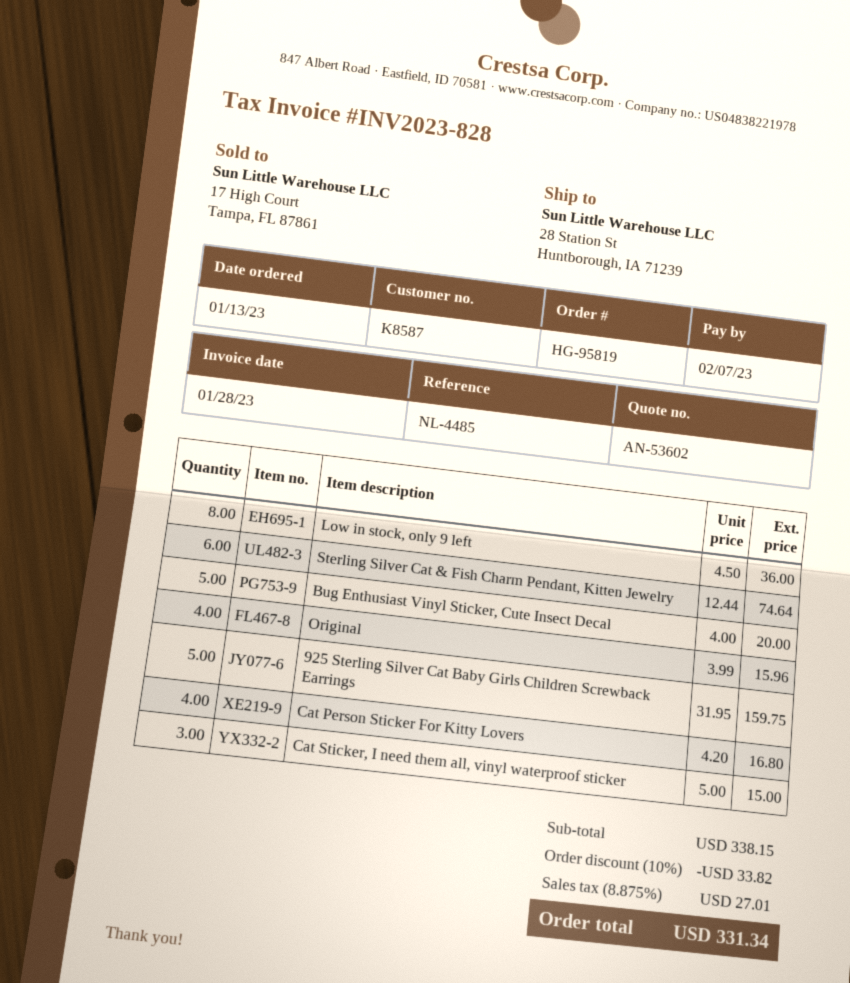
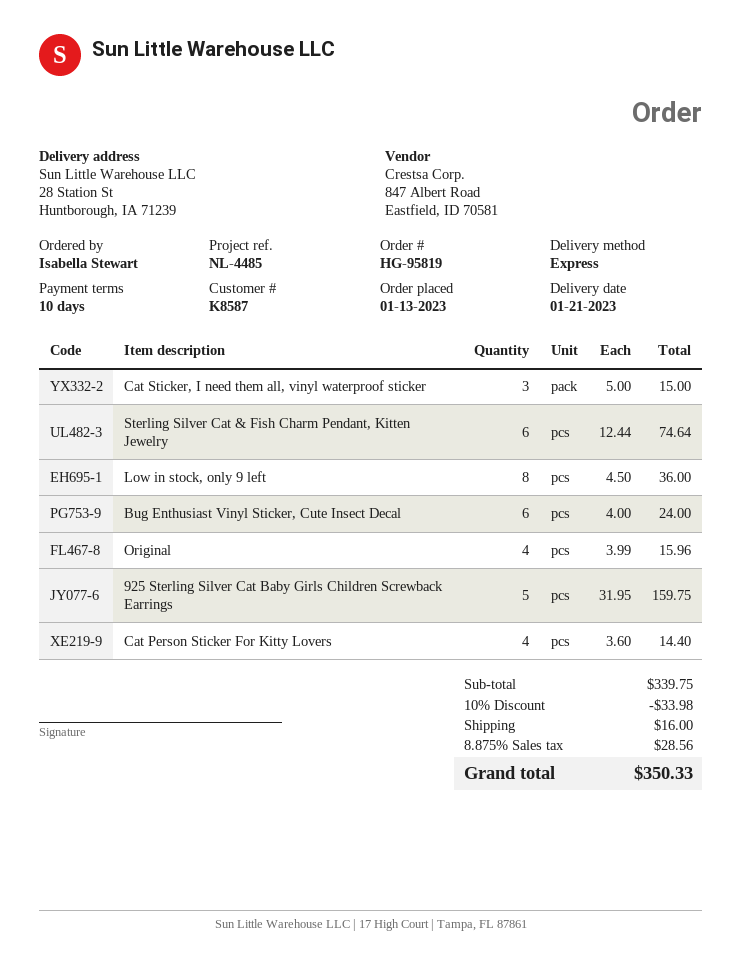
Bug Enthusiast Vinyl Sticker, Cute Insect Decal: 5 x 4.00 = 20.00 -> 6 x 4.00 = 24.00
Cat Person Sticker For Kitty Lovers: 4 x 4.20 = 16.80 -> 4 x 3.60 = 14.40
subtotal: 338.15 -> 339.75
discount: 10% = 33.82 -> 10% = 33.98
shipping: none -> 16.00
tax: 8.875% = 27.01 -> 8.875% = 28.56
total: 331.34 -> 350.33

